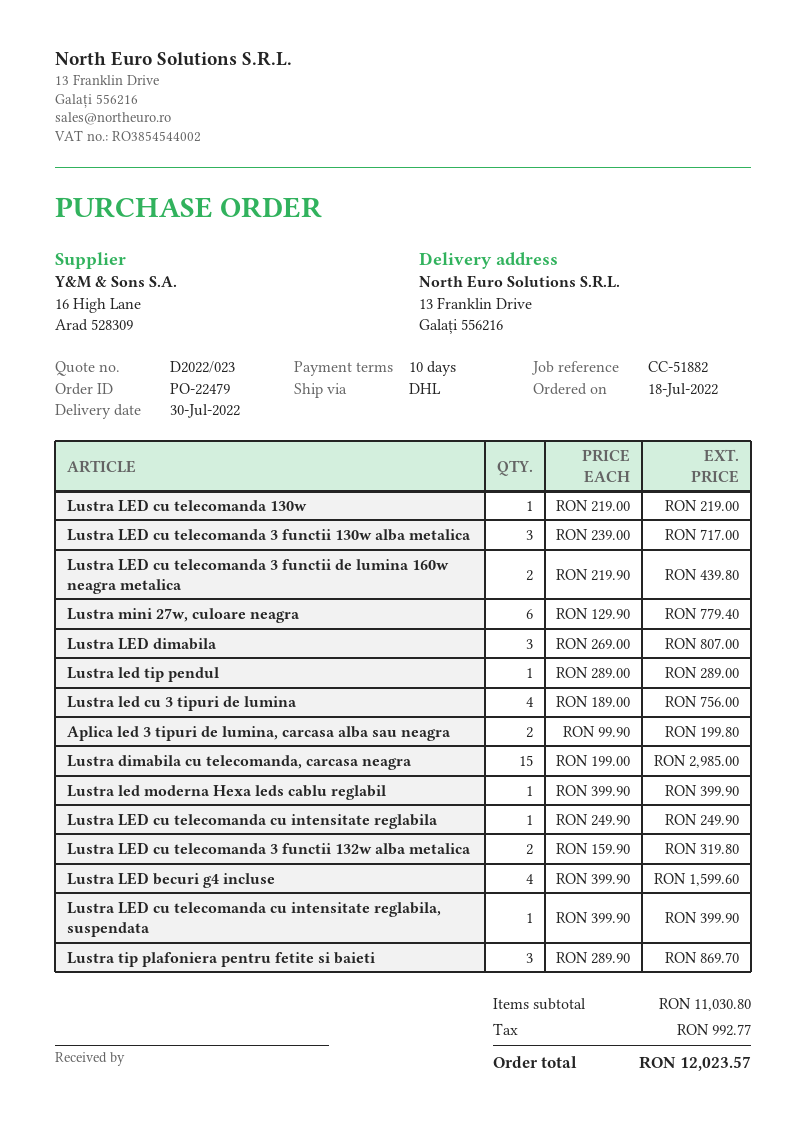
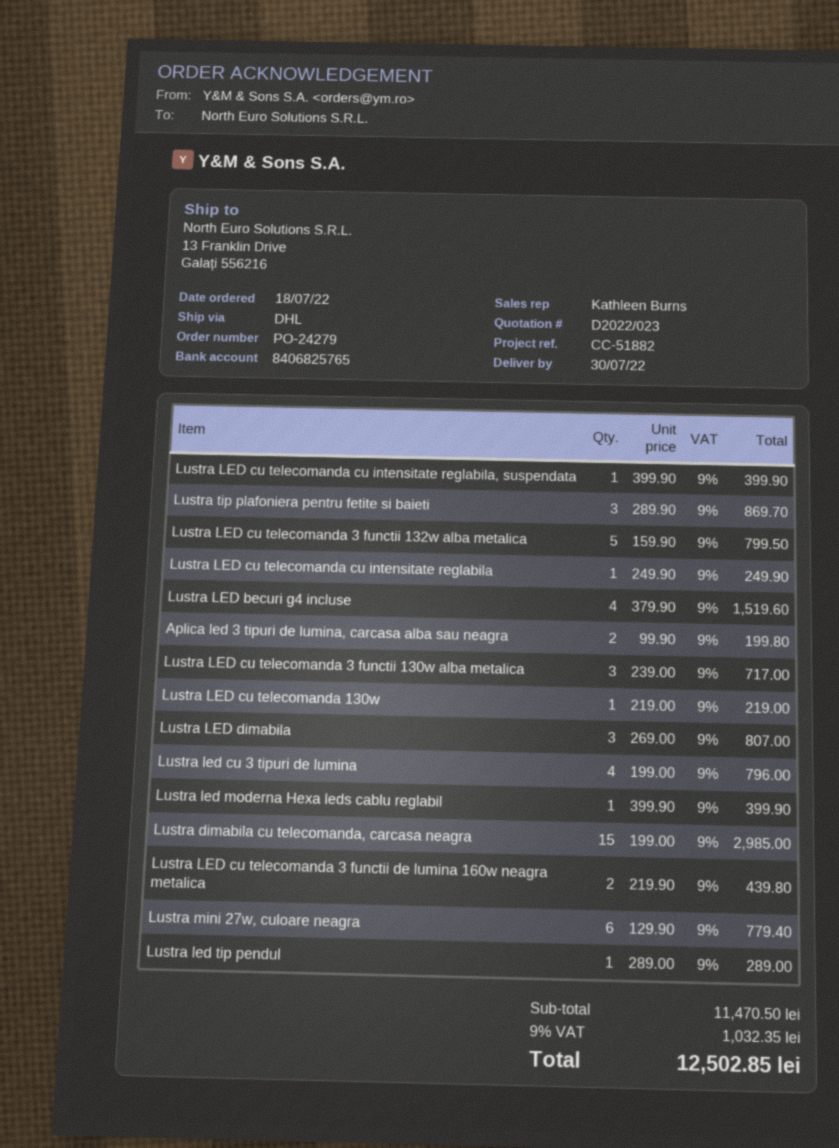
order number: PO-22479 -> PO-24279
Lustra led cu 3 tipuri de lumina: 4 x 189.00 = 756.00 -> 4 x 199.00 = 796.00
Lustra LED cu telecomanda 3 functii 132w alba metalica: 2 x 159.90 = 319.80 -> 5 x 159.90 = 799.50
Lustra LED becuri g4 incluse: 4 x 399.90 = 1599.60 -> 4 x 379.90 = 1519.60
subtotal: 11030.80 -> 11470.50
tax: 992.77 -> 1032.35
total: 12023.57 -> 12502.85

